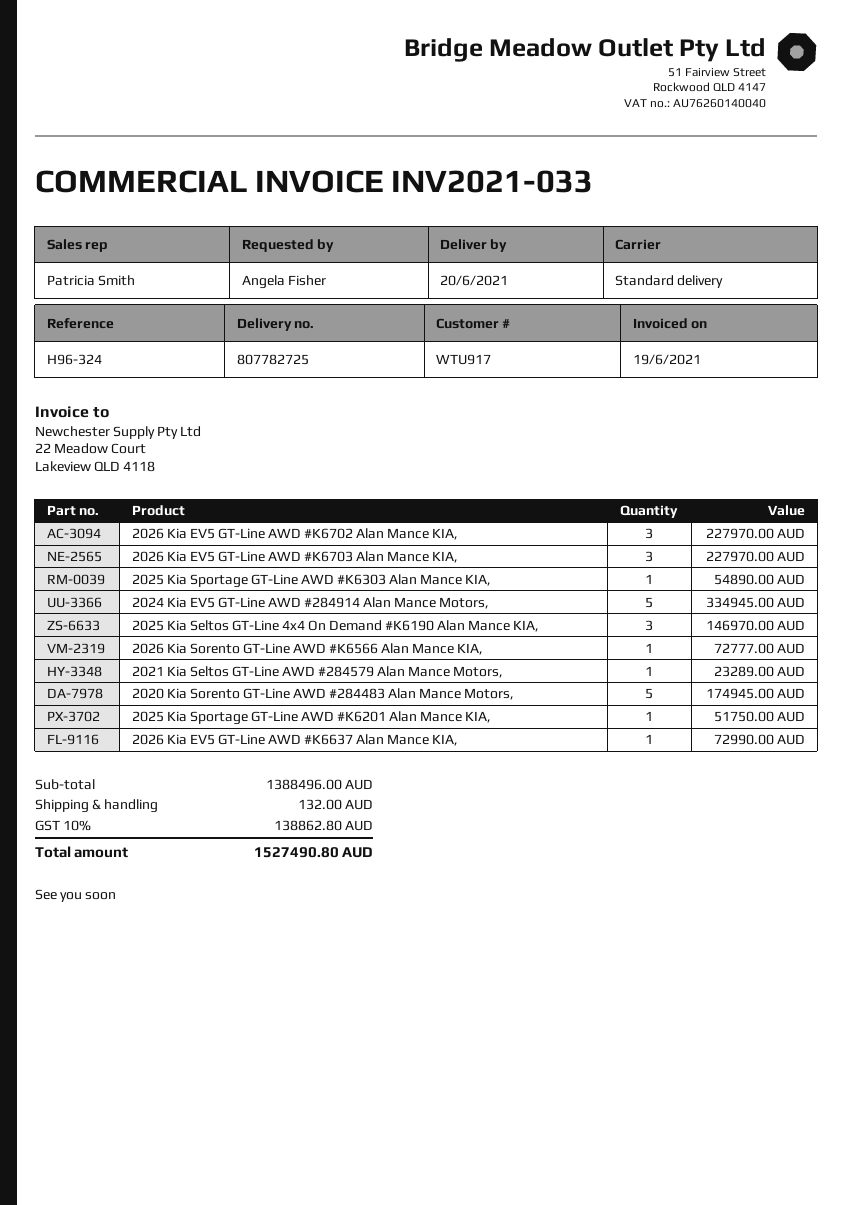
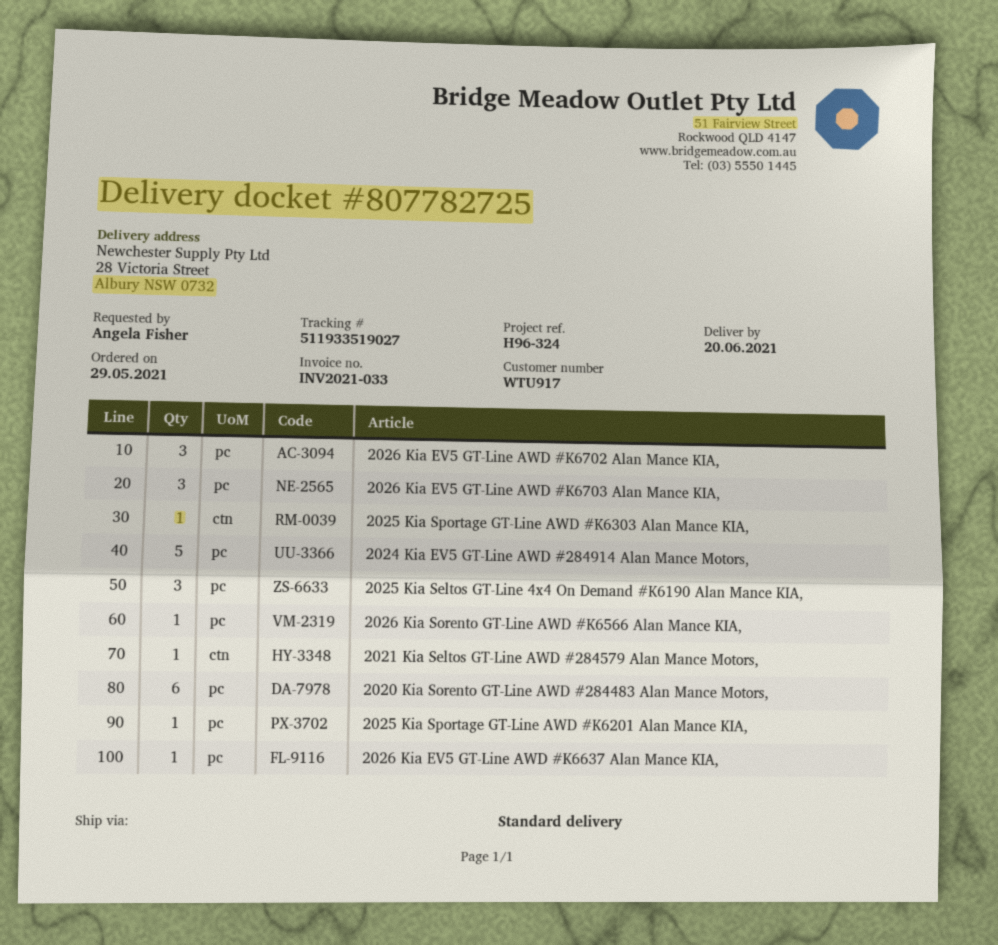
2020 Kia Sorento GT-Line AWD #284483 Alan Mance Motors,: 5 -> 6

